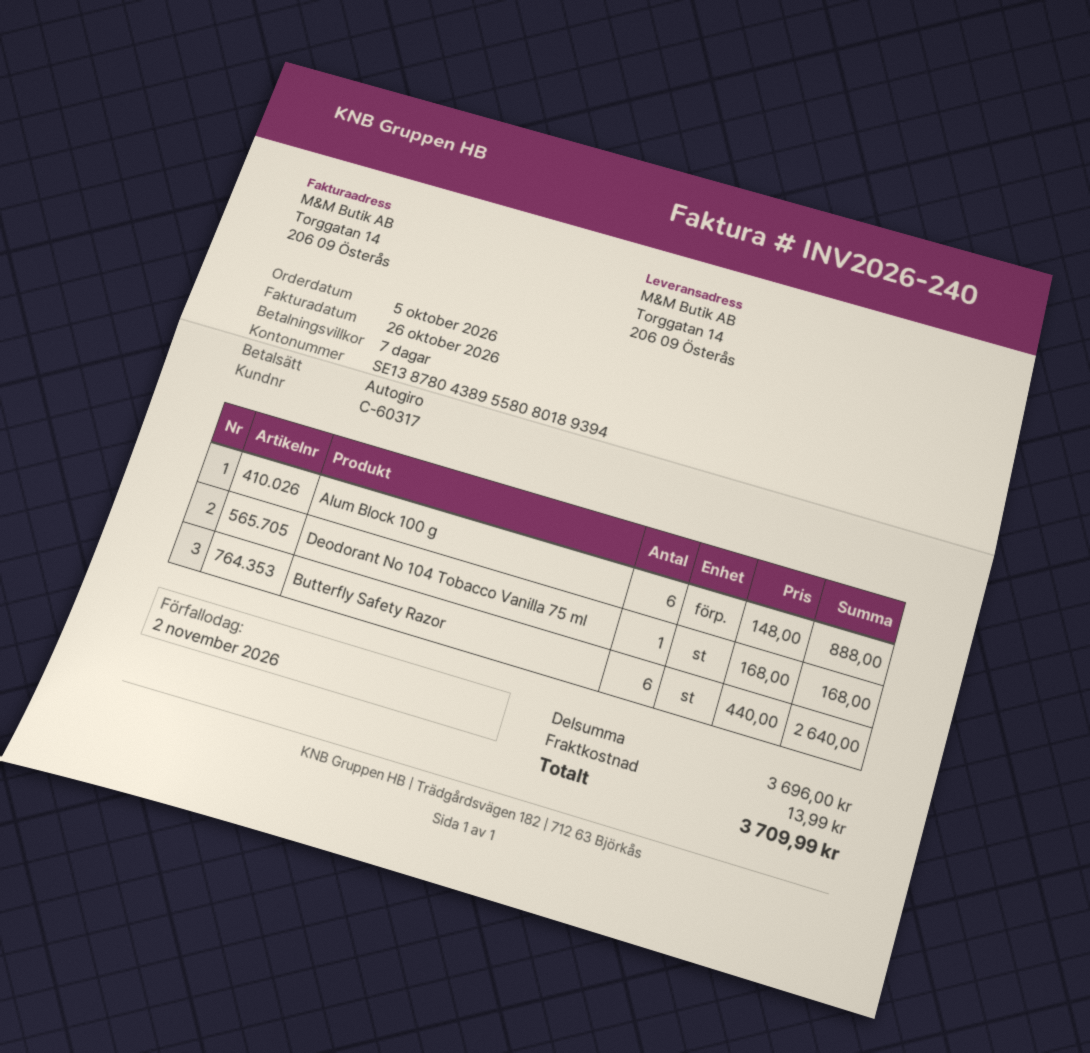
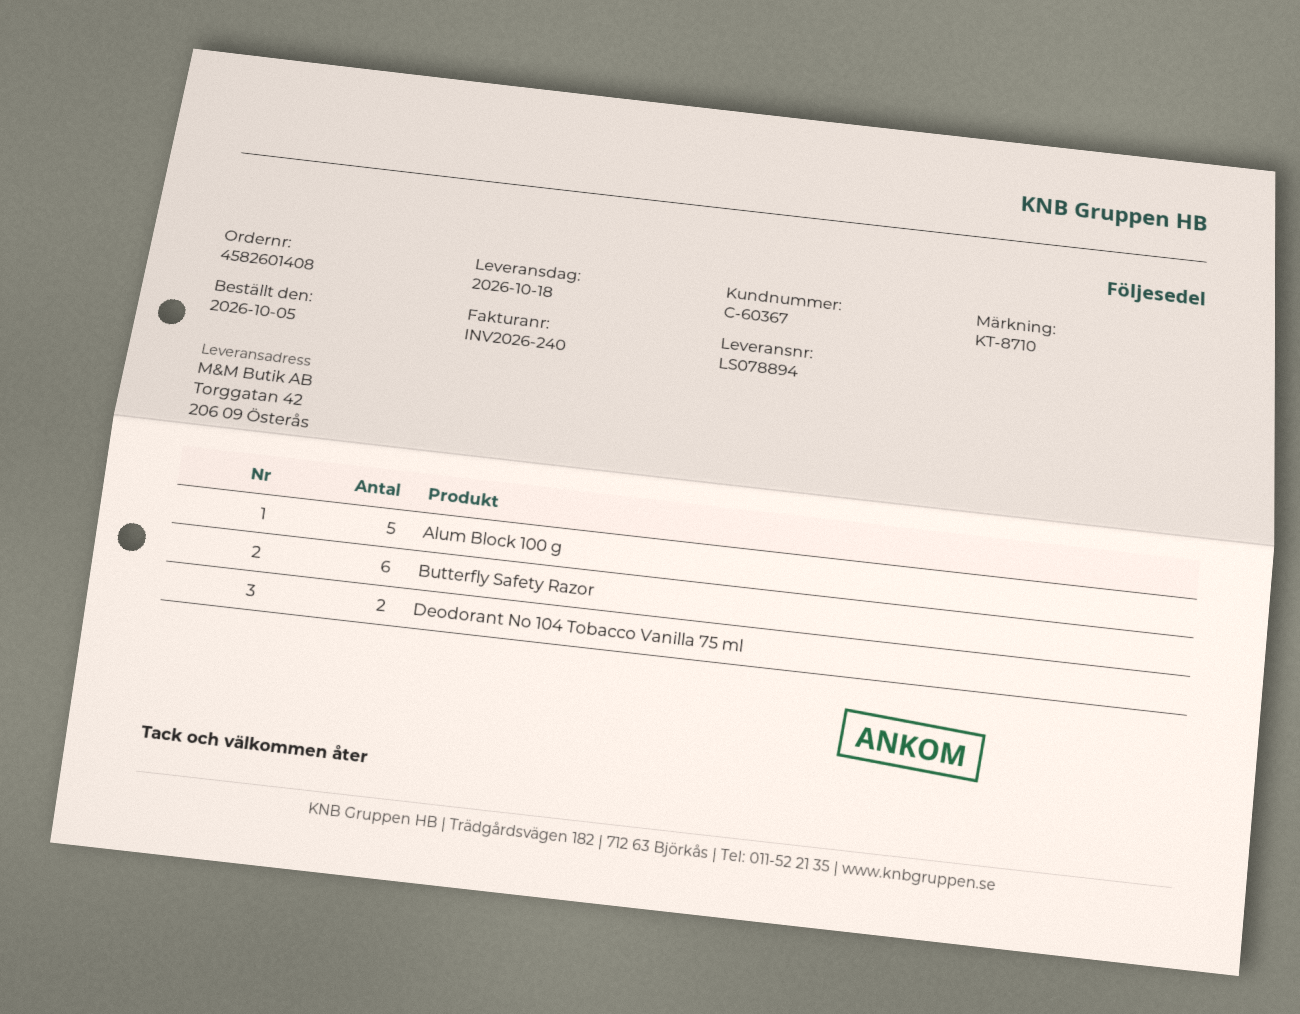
customer number: C-60317 -> C-60367
ship to: Torggatan 14, 206 09 Österås -> Torggatan 42, 206 09 Österås
Alum Block 100 g: 6 -> 5
Deodorant No 104 Tobacco Vanilla 75 ml: 1 -> 2

